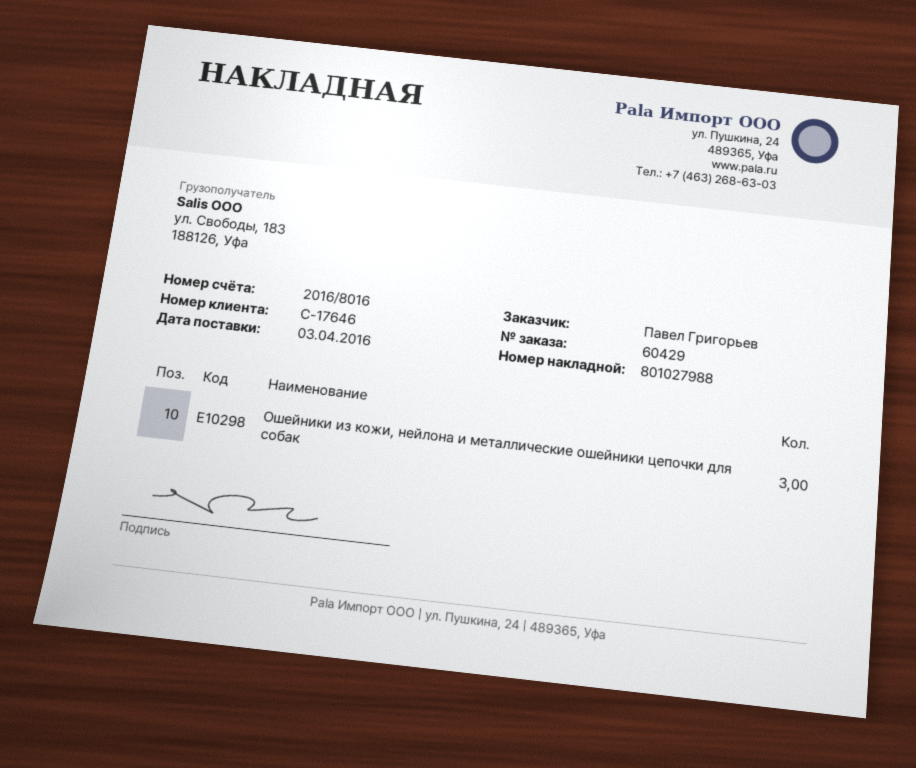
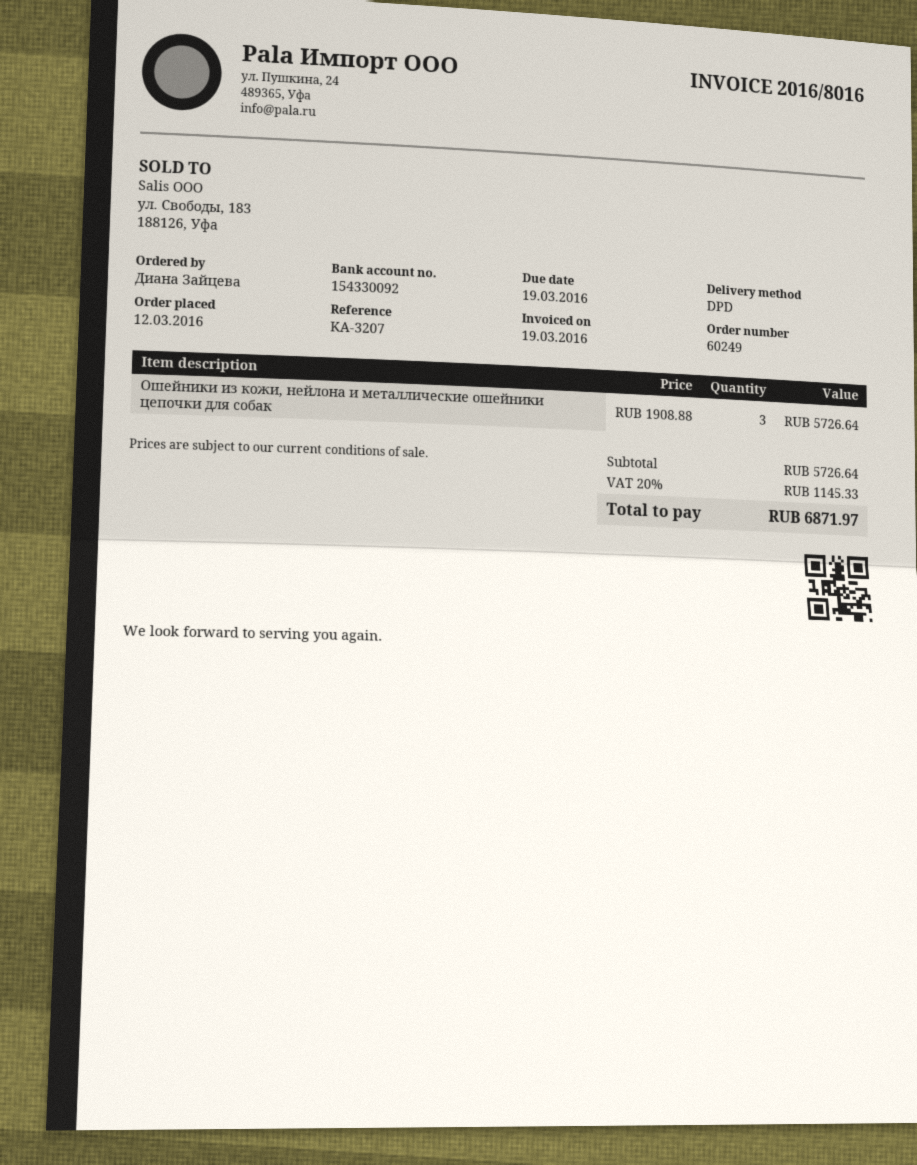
order number: 60429 -> 60249
ordered by: Павел Григорьев -> Диана Зайцева

